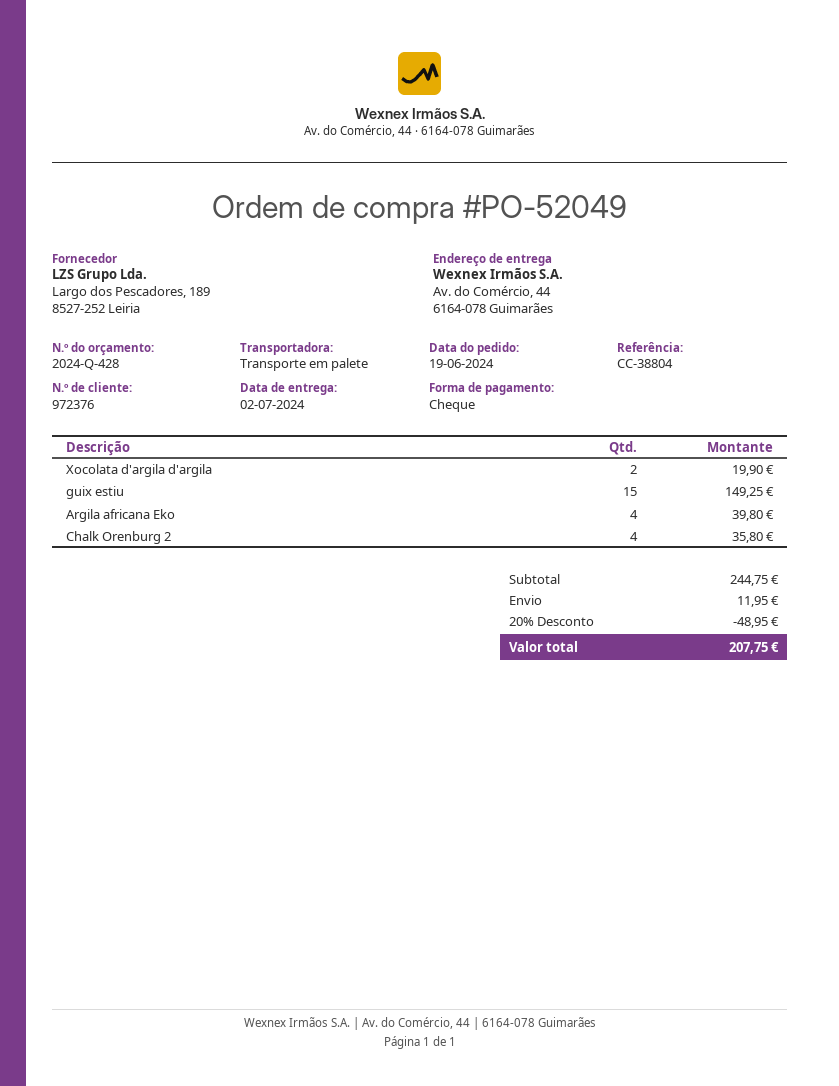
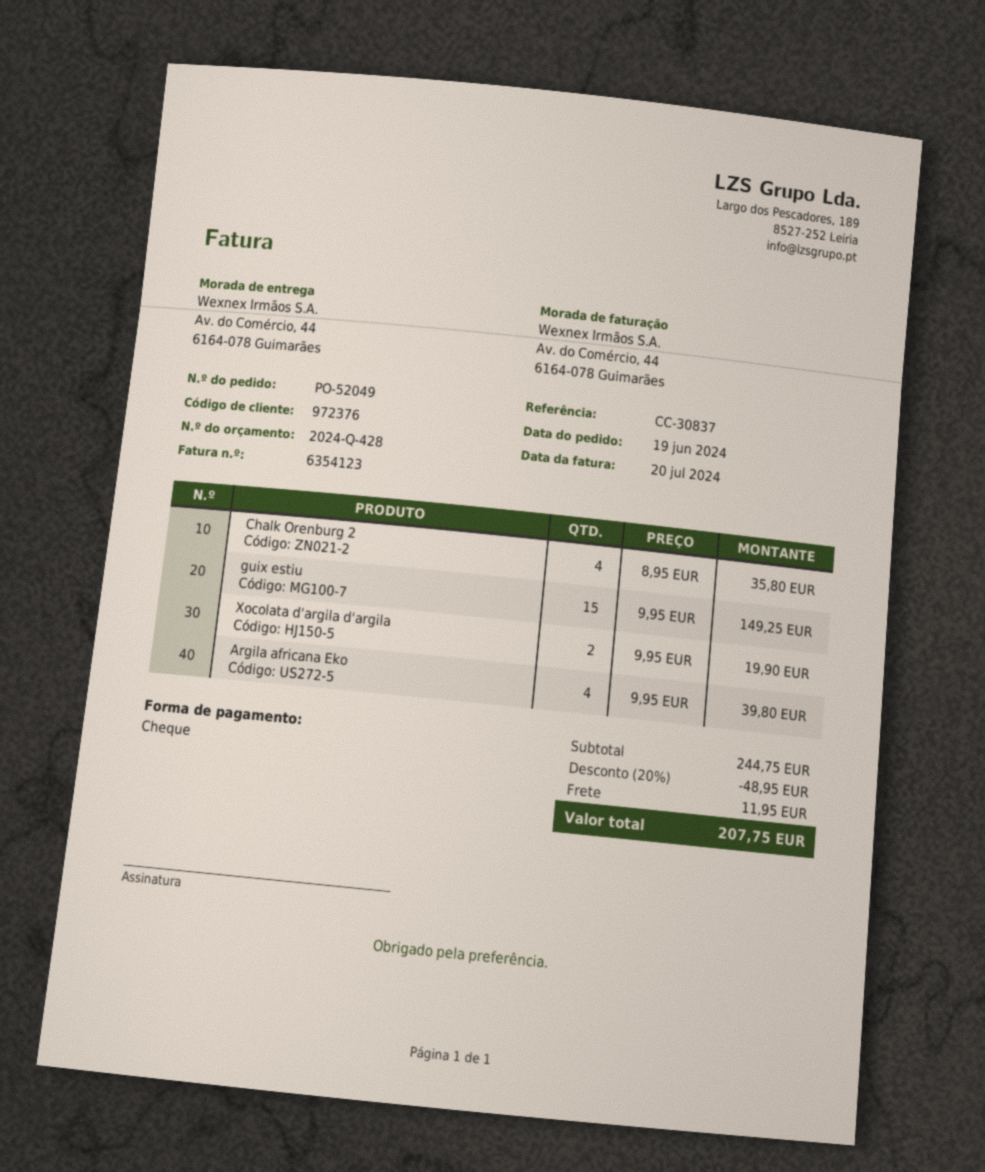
reference: CC-38804 -> CC-30837

